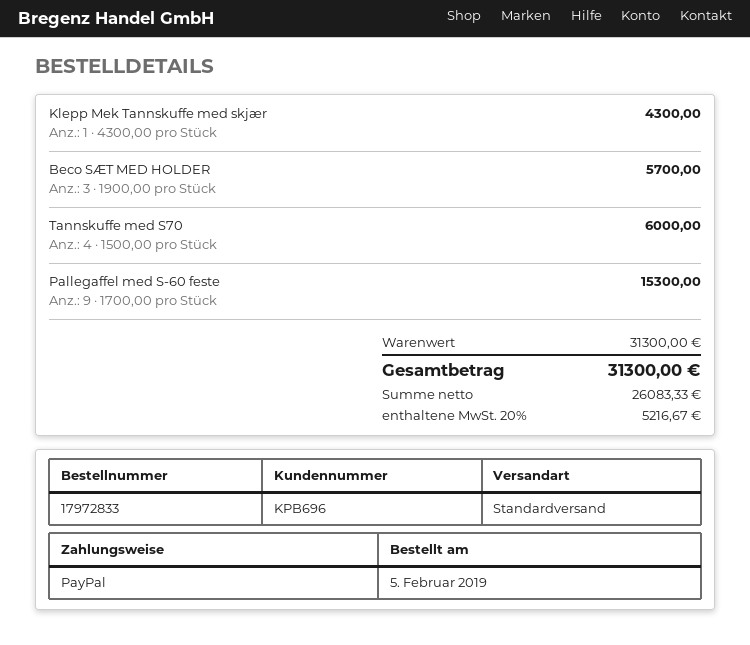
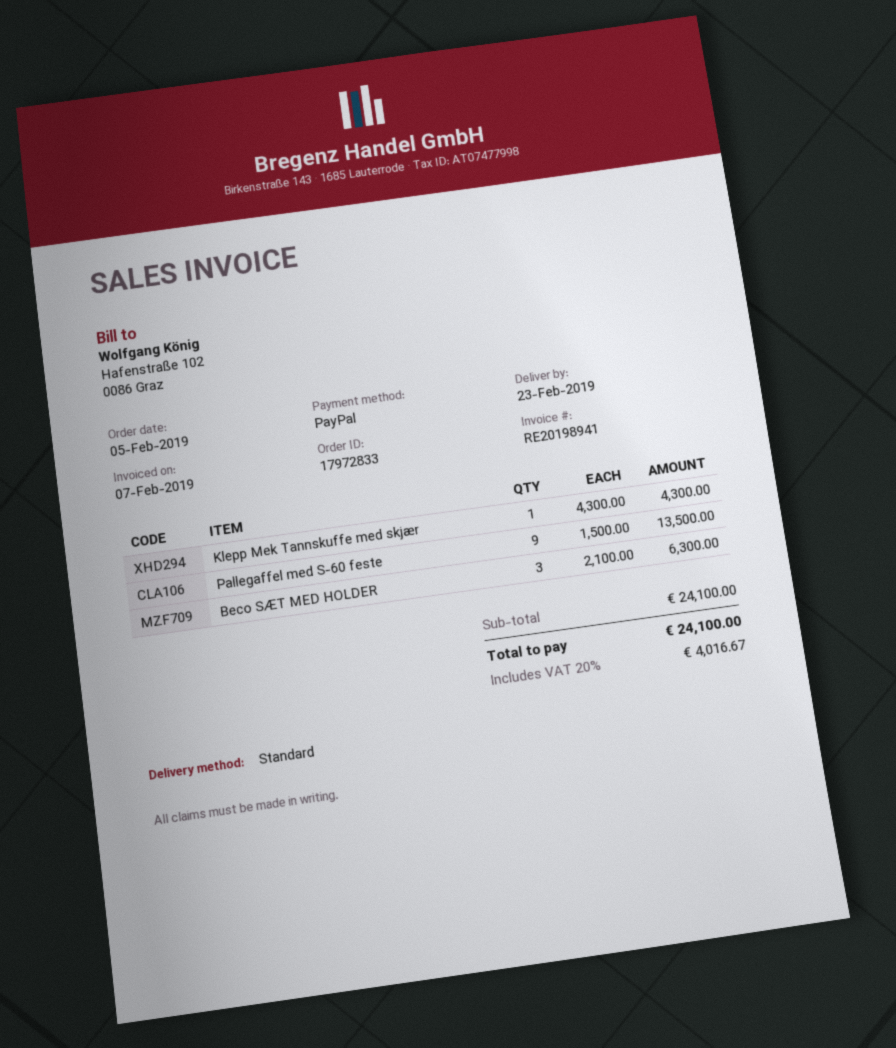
Beco SÆT MED HOLDER: 3 x 1900.00 = 5700.00 -> 3 x 2100.00 = 6300.00
Tannskuffe med S70: 4 x 1500.00 = 6000.00 -> none
Pallegaffel med S-60 feste: 9 x 1700.00 = 15300.00 -> 9 x 1500.00 = 13500.00
subtotal: 31300.00 -> 24100.00
tax: 20% = 5216.67 -> 20% = 4016.67
total: 31300.00 -> 24100.00

